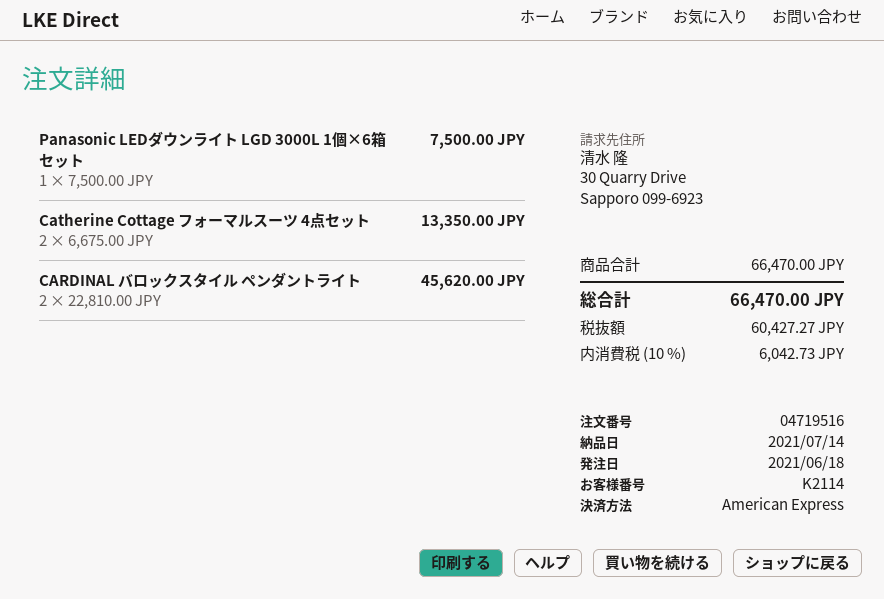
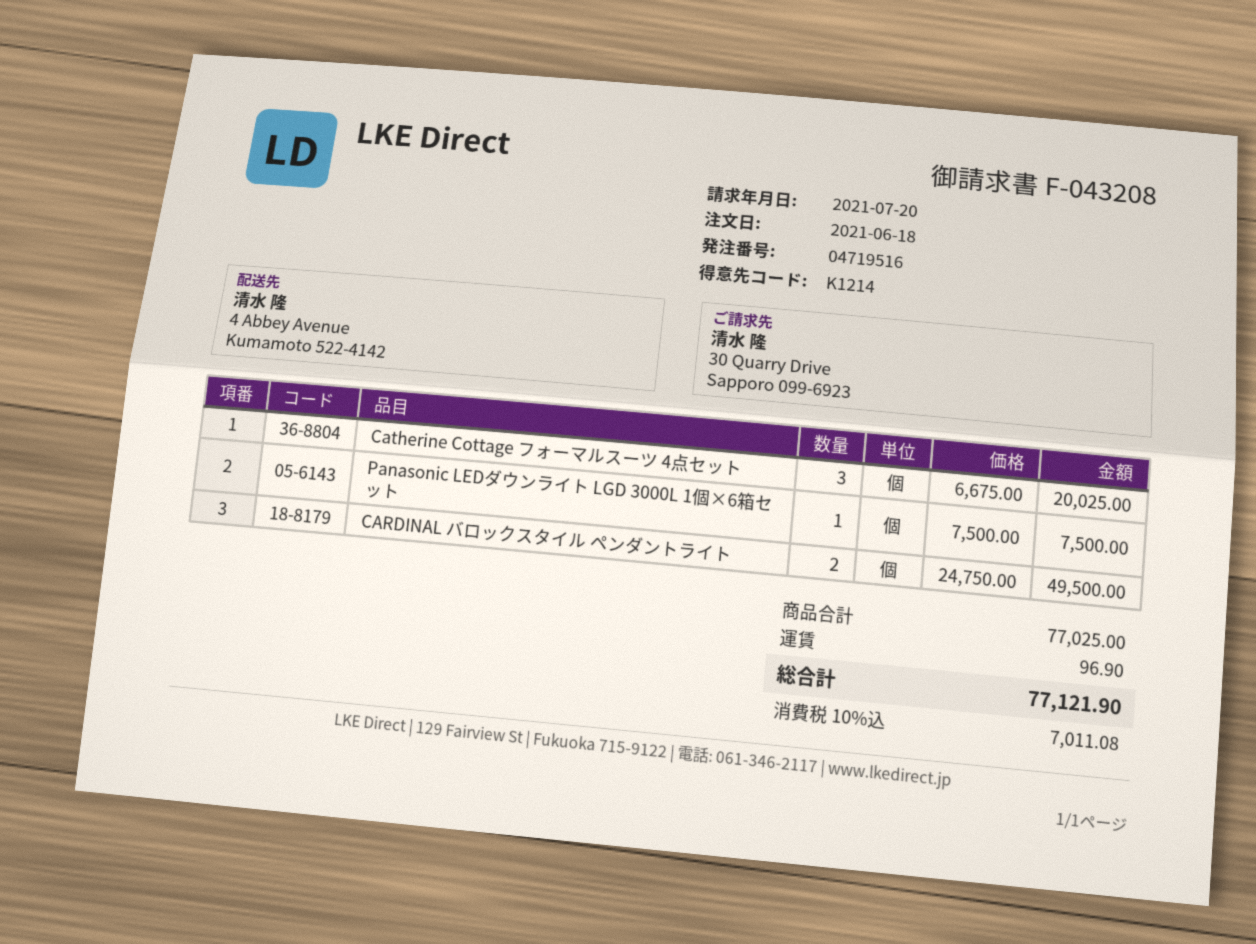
customer number: K2114 -> K1214
Catherine Cottage フォーマルスーツ 4点セット: 2 x 6675.00 = 13350.00 -> 3 x 6675.00 = 20025.00
CARDINAL バロックスタイル ペンダントライト: 2 x 22810.00 = 45620.00 -> 2 x 24750.00 = 49500.00
subtotal: 66470.00 -> 77025.00
shipping: none -> 96.90
tax: 10% = 6042.73 -> 10% = 7011.08
total: 66470.00 -> 77121.90

